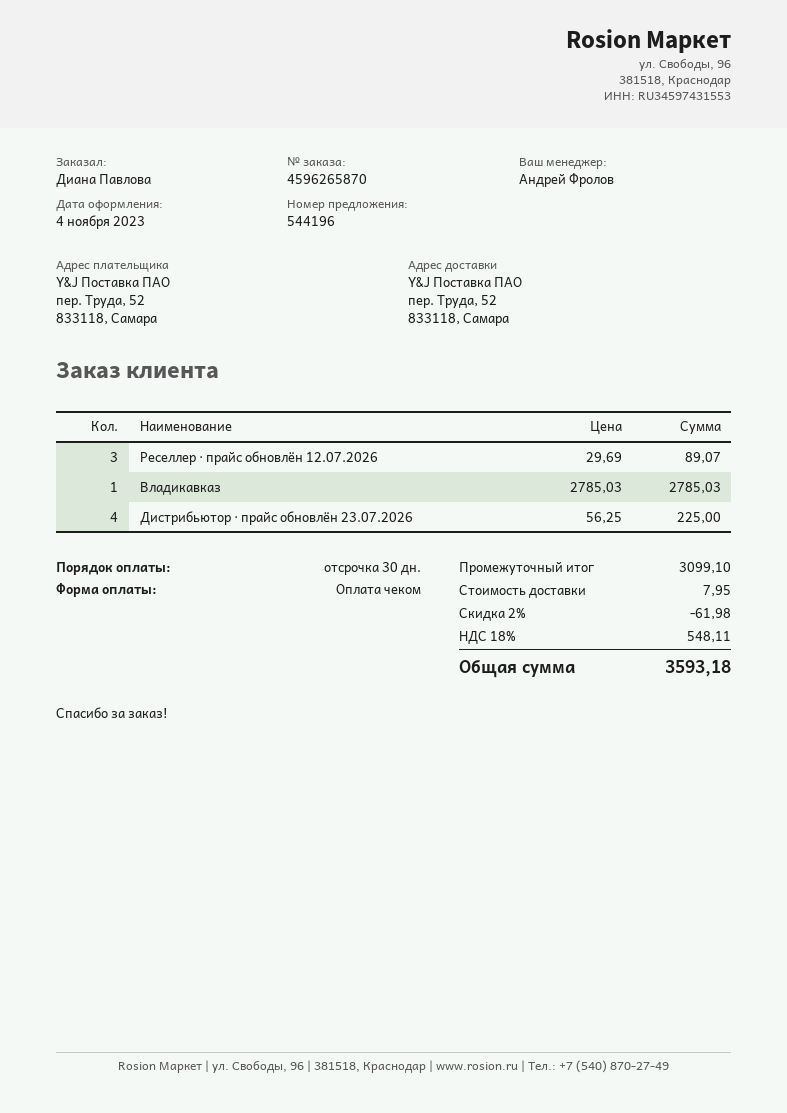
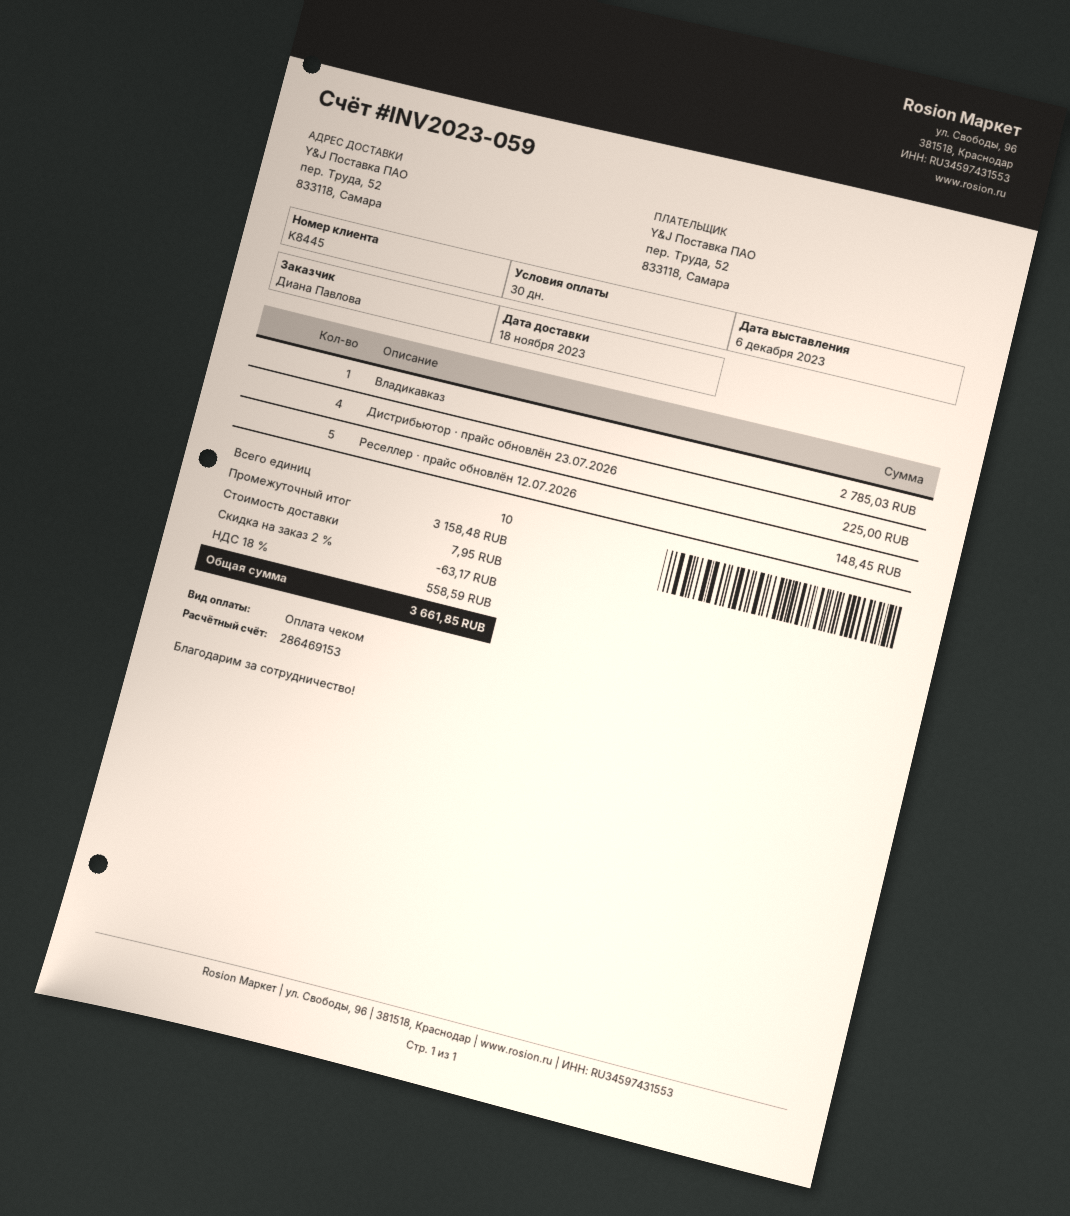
Реселлер · прайс обновлён 12.07.2026: 3 for 89.07 -> 5 for 148.45
subtotal: 3099.10 -> 3158.48
discount: 2% = 61.98 -> 2% = 63.17
tax: 18% = 548.11 -> 18% = 558.59
total: 3593.18 -> 3661.85

